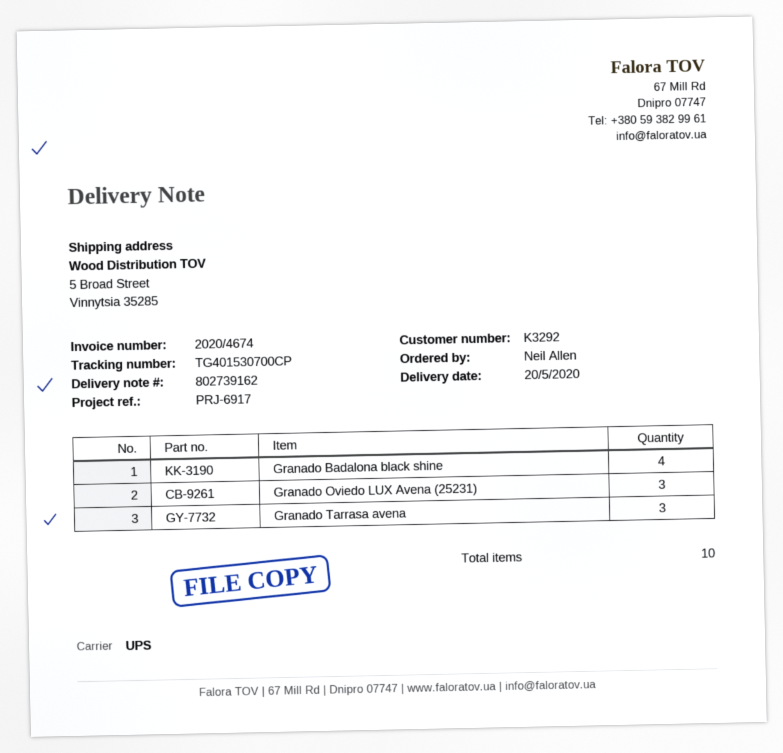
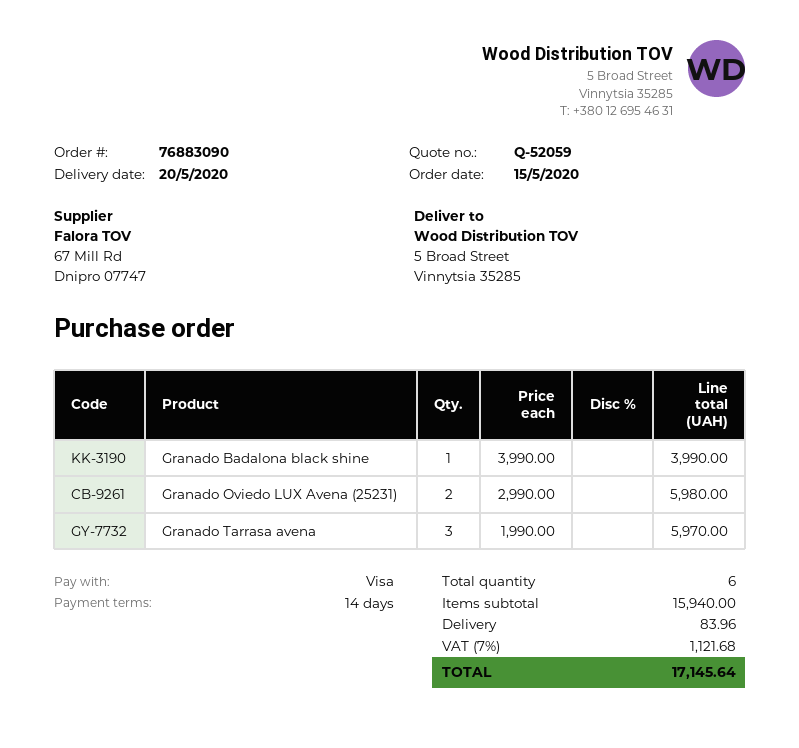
Granado Badalona black shine: 4 -> 1
Granado Oviedo LUX Avena (25231): 3 -> 2
total quantity: 10 -> 6

